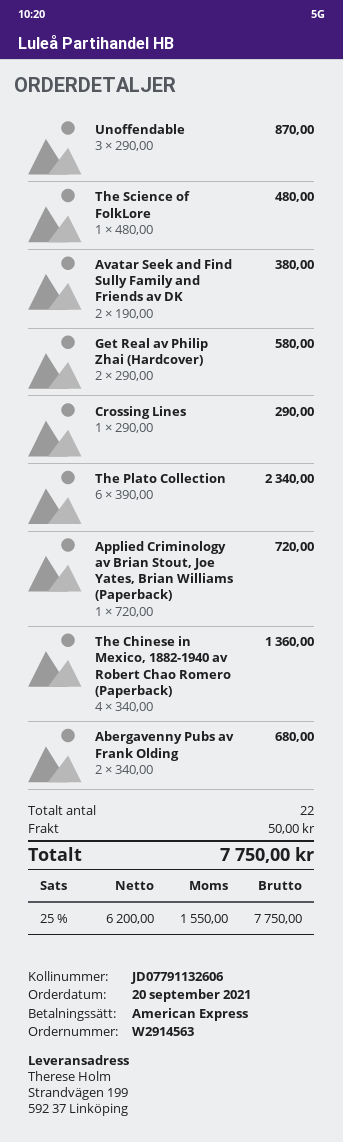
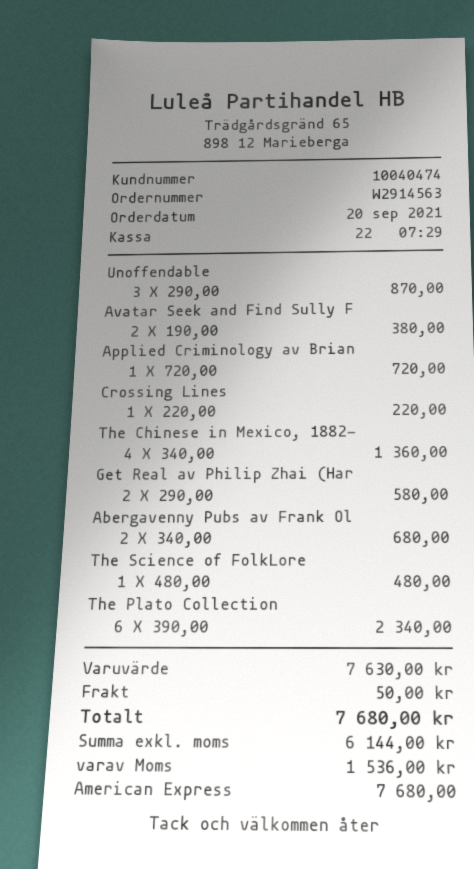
Crossing Lines: 1 x 290.00 = 290.00 -> 1 x 220.00 = 220.00
net: 6200.00 -> 6144.00
tax: 1550.00 -> 1536.00
total: 7750.00 -> 7680.00

